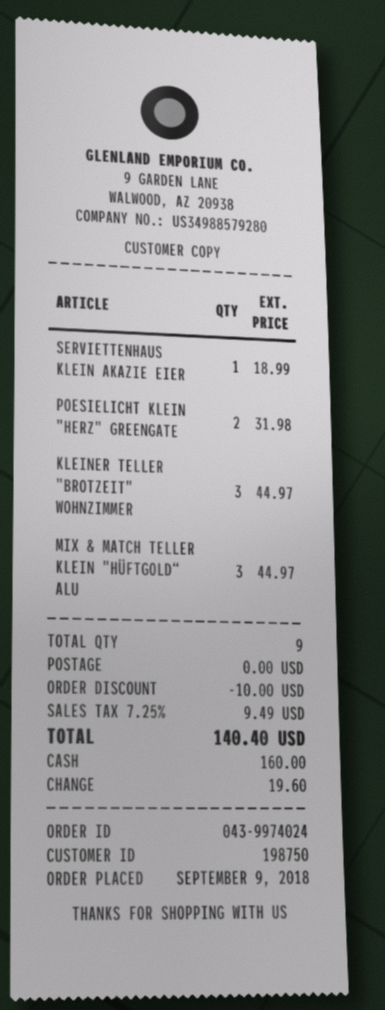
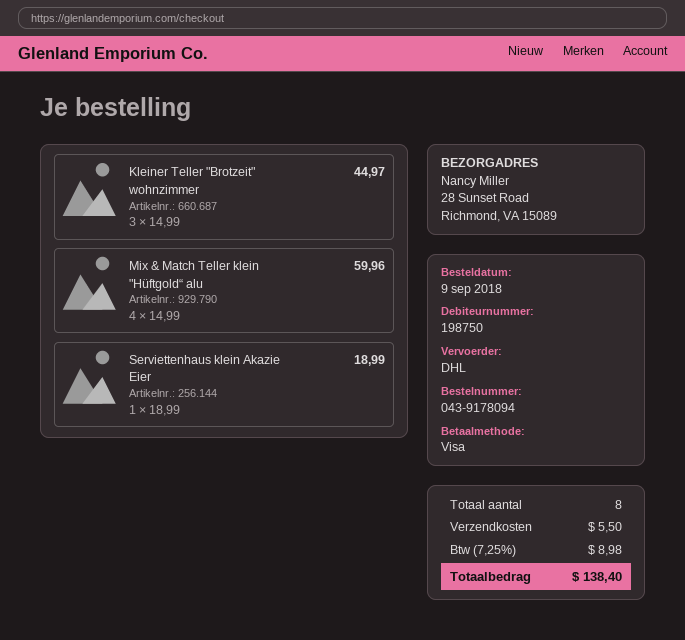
order number: 043-9974024 -> 043-9178094
payment method: cash -> Visa
POESIELICHT KLEIN "HERZ" GREENGATE: 2 for 31.98 -> none
MIX & MATCH TELLER KLEIN "HÜFTGOLD“ ALU: 3 for 44.97 -> 4 for 59.96
total quantity: 9 -> 8
discount: 10.00 -> none
shipping: 0.00 -> 5.50
tax: 7.25% = 9.49 -> 7.25% = 8.98
total: 140.40 -> 138.40

